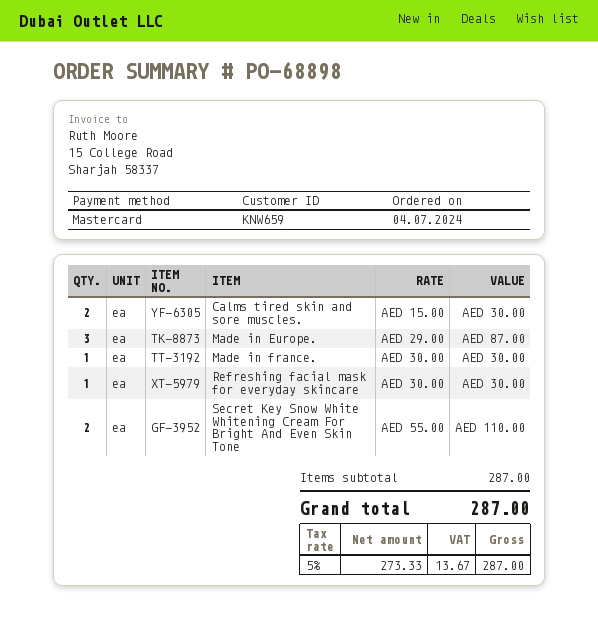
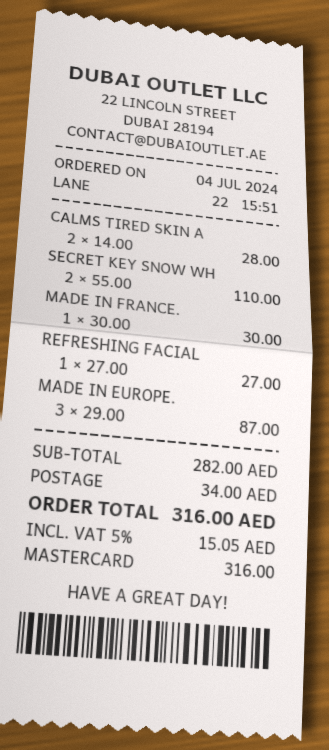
Calms tired skin and sore muscles.: 2 x 15.00 = 30.00 -> 2 x 14.00 = 28.00
Refreshing facial mask for everyday skincare: 1 x 30.00 = 30.00 -> 1 x 27.00 = 27.00
subtotal: 287.00 -> 282.00
shipping: none -> 34.00
tax: 5% = 13.67 -> 5% = 15.05
total: 287.00 -> 316.00

